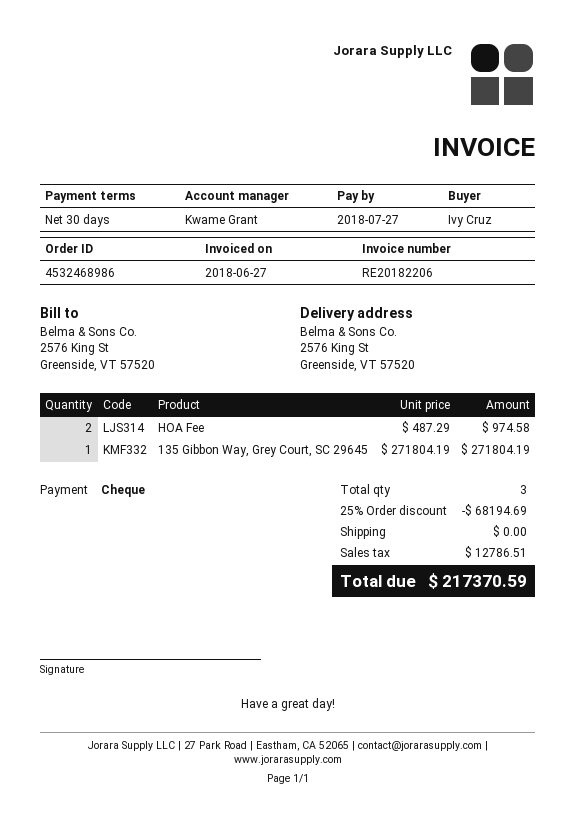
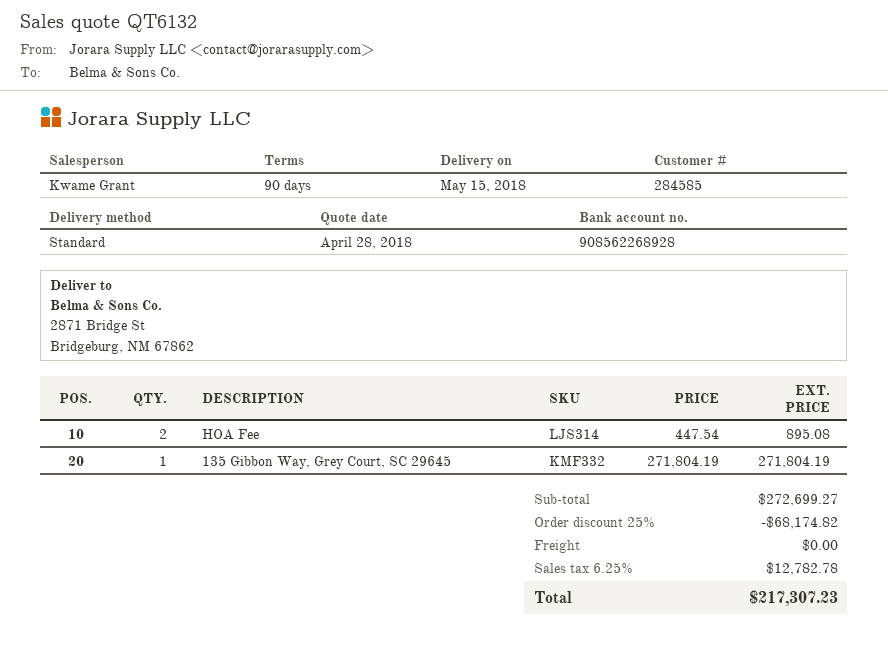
payment terms: 30 days -> 90 days
ship to: 2576 King St, Greenside, VT 57520 -> 2871 Bridge St, Bridgeburg, NM 67862
HOA Fee: 2 x 487.29 = 974.58 -> 2 x 447.54 = 895.08
discount: 25% = 68194.69 -> 25% = 68174.82
tax: 12786.51 -> 12782.78
total: 217370.59 -> 217307.23

